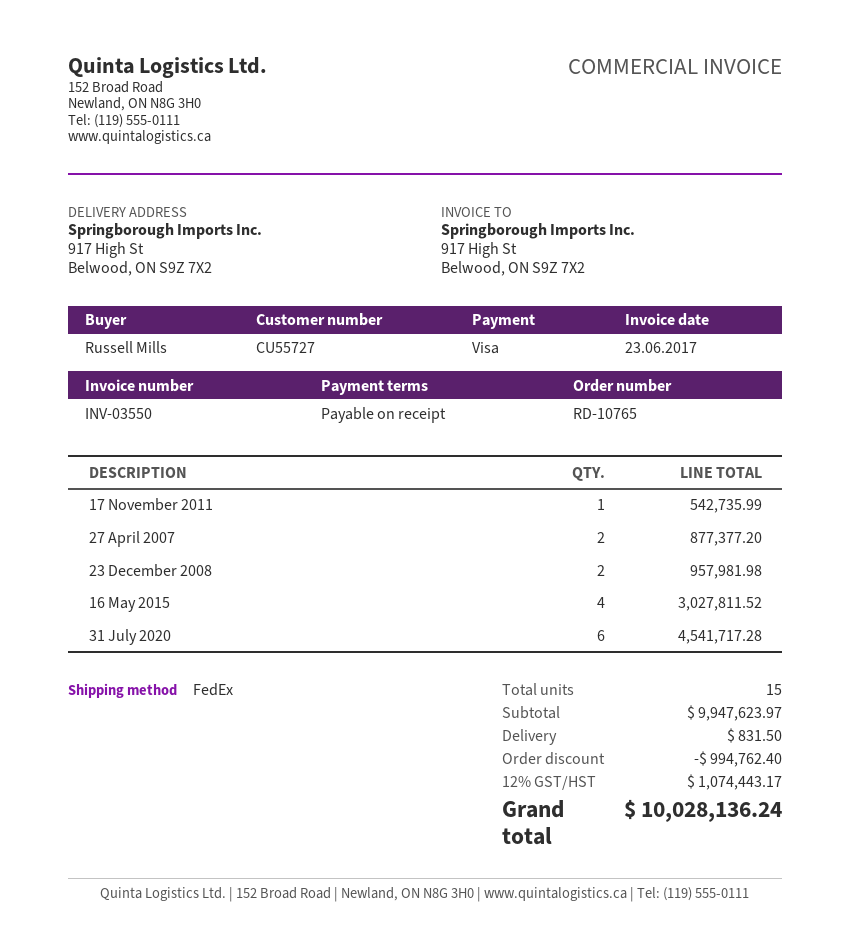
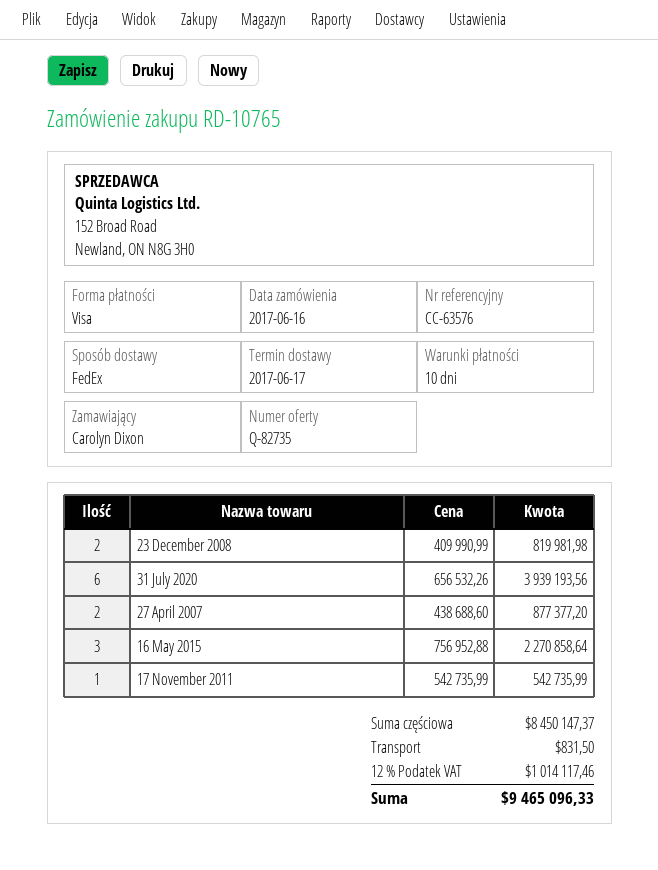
payment terms: on receipt -> 10 days
ordered by: Russell Mills -> Carolyn Dixon
23 December 2008: 2 for 957981.98 -> 2 for 819981.98
16 May 2015: 4 for 3027811.52 -> 3 for 2270858.64
31 July 2020: 6 for 4541717.28 -> 6 for 3939193.56
subtotal: 9947623.97 -> 8450147.37
discount: 994762.40 -> none
tax: 12% = 1074443.17 -> 12% = 1014117.46
total: 10028136.24 -> 9465096.33

